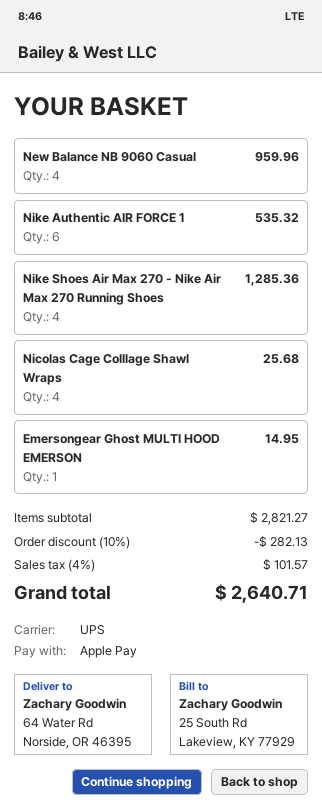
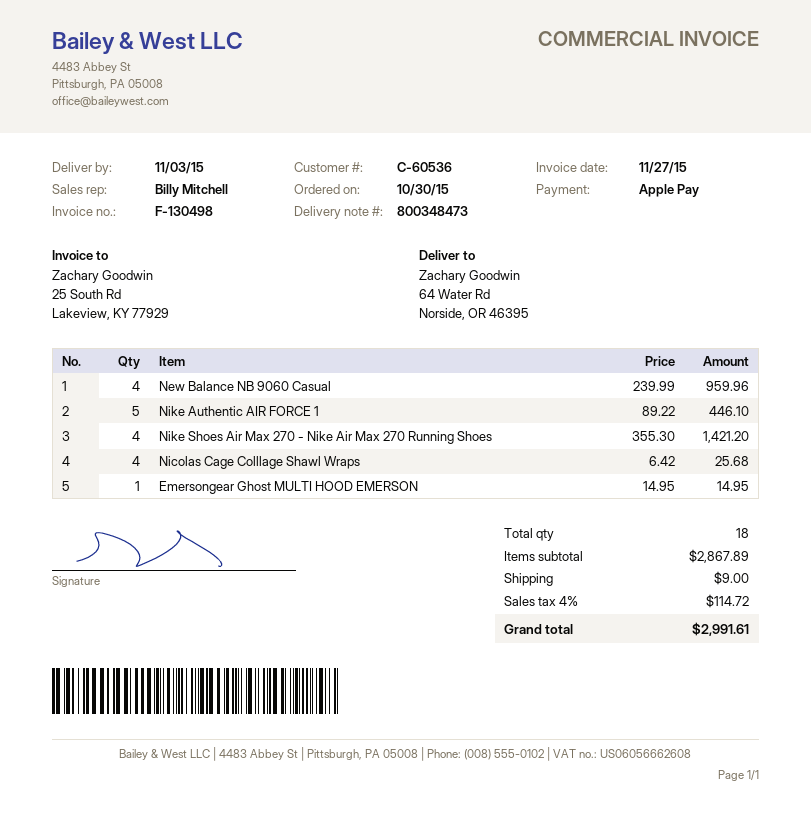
Nike Authentic AIR FORCE 1: 6 for 535.32 -> 5 for 446.10
Nike Shoes Air Max 270 - Nike Air Max 270 Running Shoes: 4 for 1285.36 -> 4 for 1421.20
subtotal: 2821.27 -> 2867.89
discount: 10% = 282.13 -> none
shipping: none -> 9.00
tax: 4% = 101.57 -> 4% = 114.72
total: 2640.71 -> 2991.61

